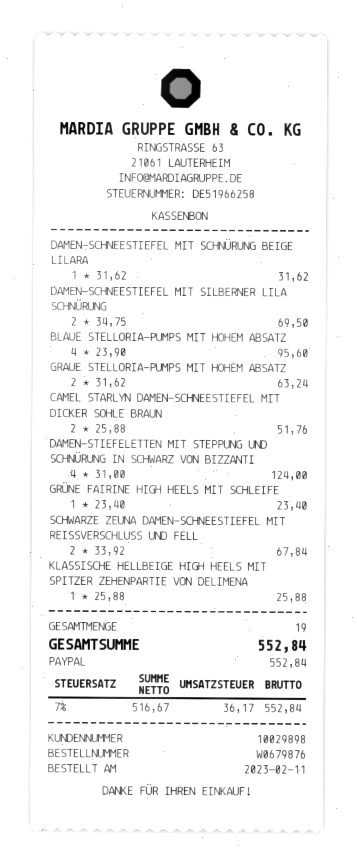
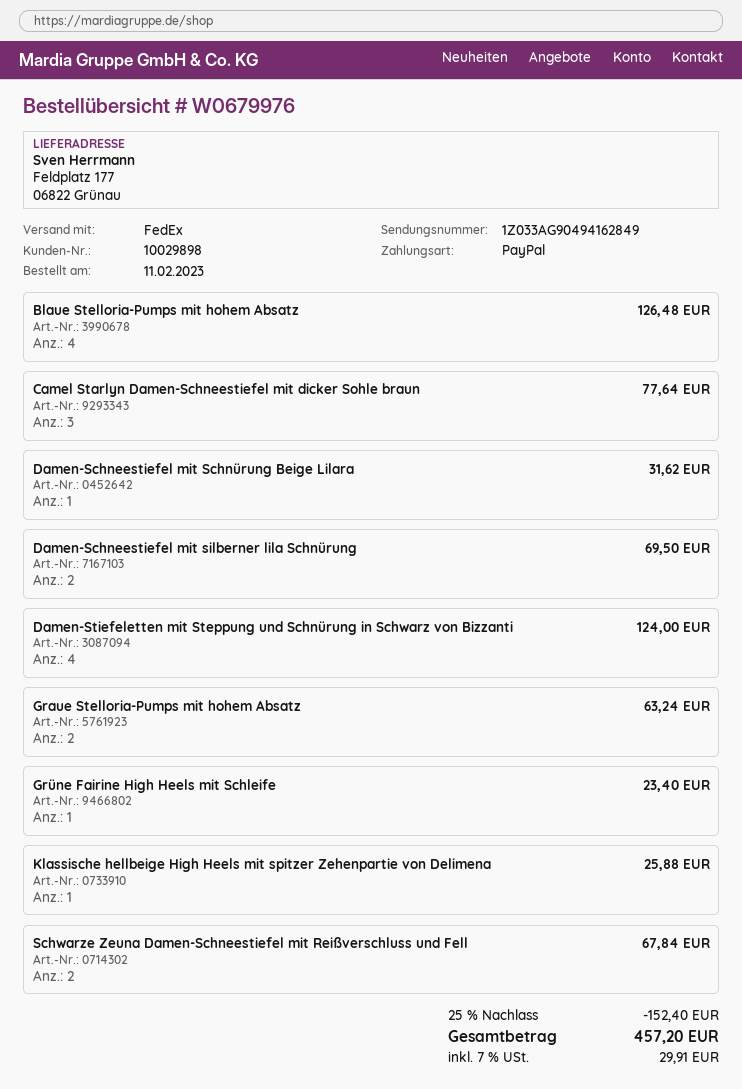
order number: W0679876 -> W0679976
BLAUE STELLORIA-PUMPS MIT HOHEM ABSATZ: 4 for 95.60 -> 4 for 126.48
CAMEL STARLYN DAMEN-SCHNEESTIEFEL MIT DICKER SOHLE BRAUN: 2 for 51.76 -> 3 for 77.64
discount: none -> 25% = 152.40
tax: 7% = 36.17 -> 7% = 29.91
total: 552.84 -> 457.20

